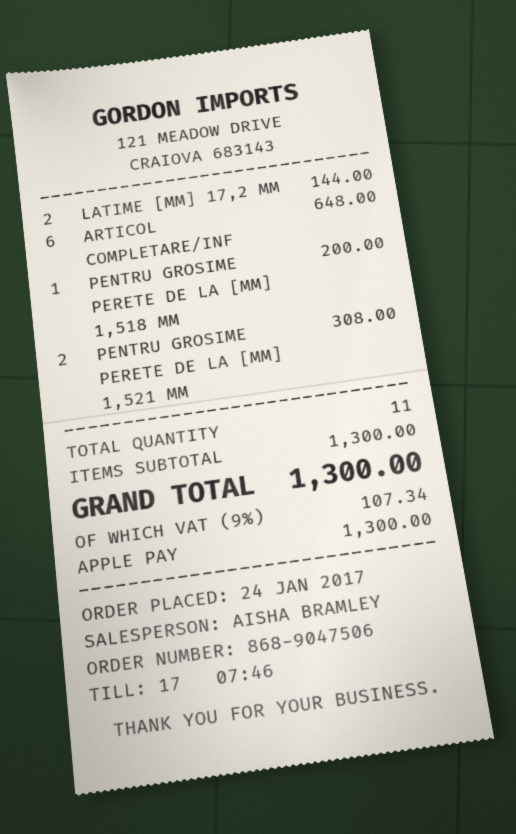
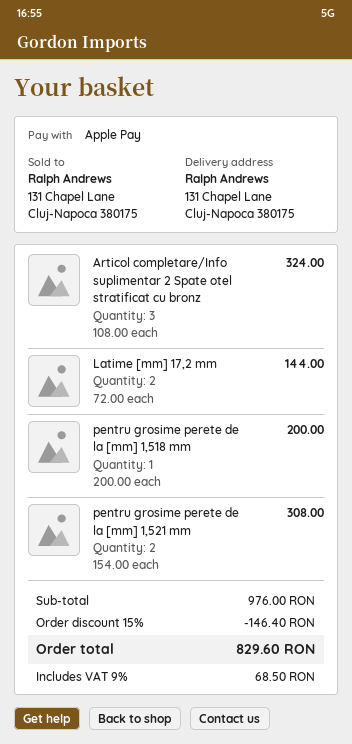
ARTICOL COMPLETARE/INF: 6 for 648.00 -> 3 for 324.00
subtotal: 1300.00 -> 976.00
discount: none -> 15% = 146.40
tax: 9% = 107.34 -> 9% = 68.50
total: 1300.00 -> 829.60

